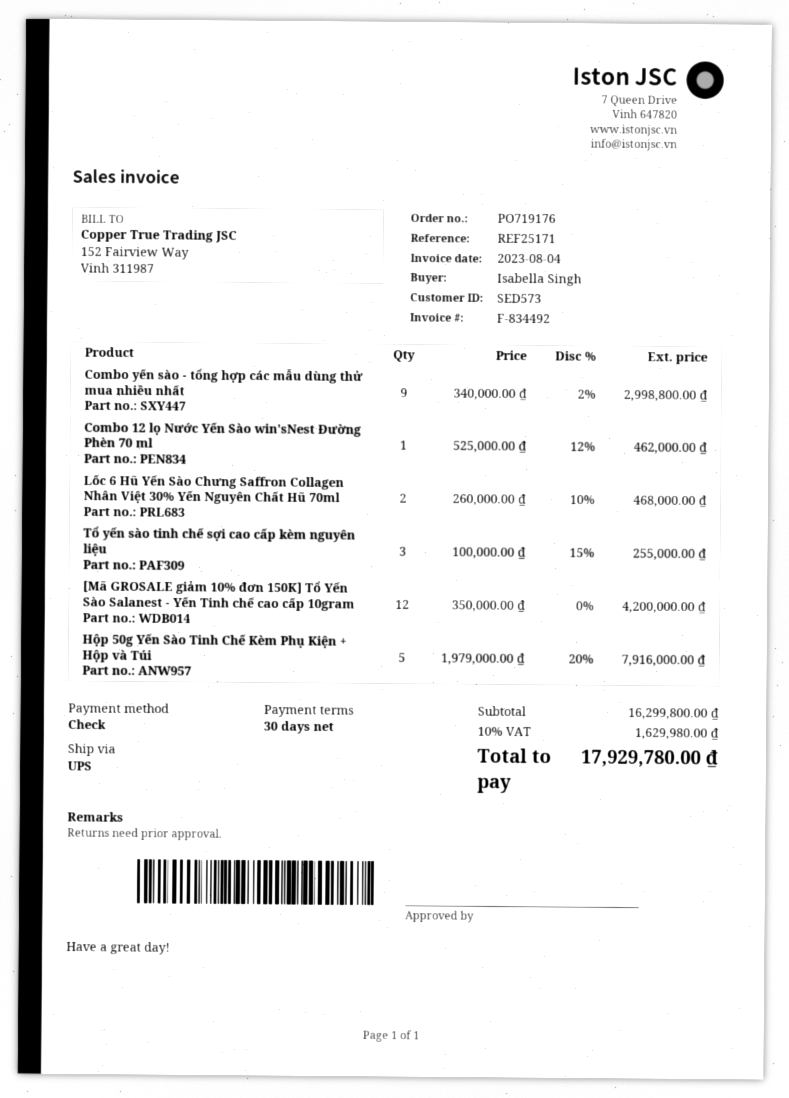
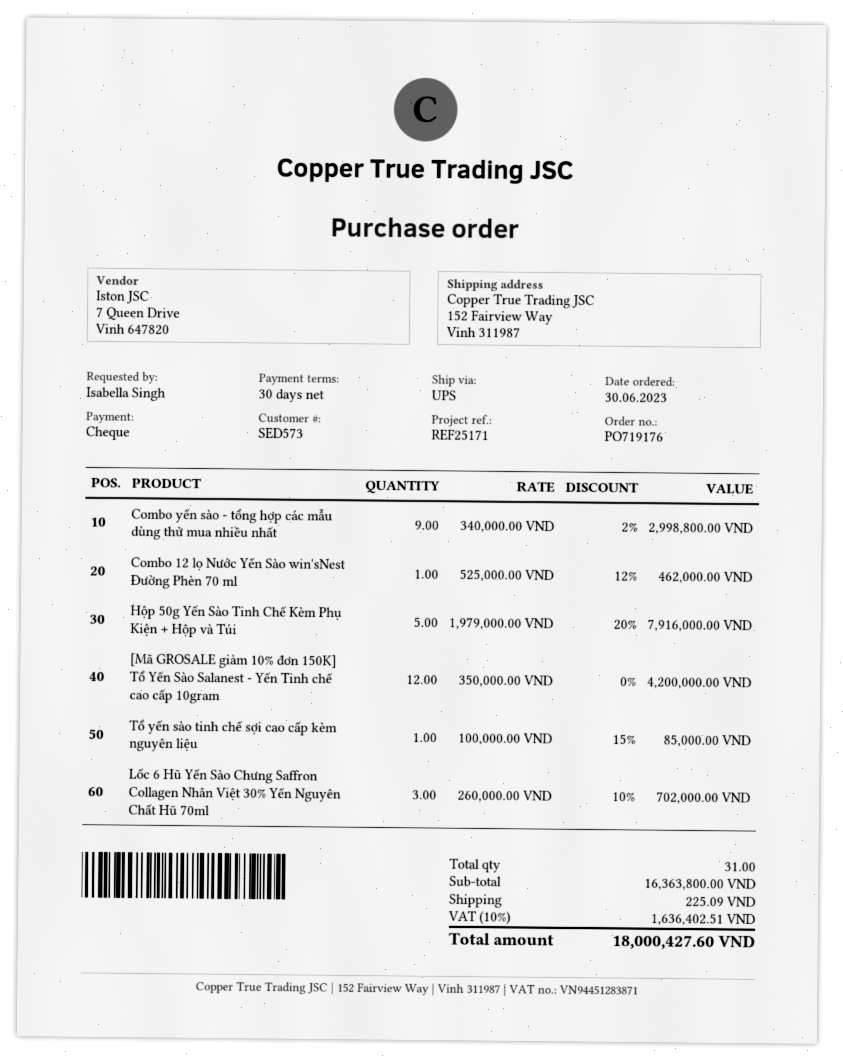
Lốc 6 Hũ Yến Sào Chưng Saffron Collagen Nhân Việt 30% Yến Nguyên Chất Hũ 70ml: 2 x 260000.00 - 10% = 468000.00 -> 3 x 260000.00 - 10% = 702000.00
Tổ yến sào tinh chế sợi cao cấp kèm nguyên liệu: 3 x 100000.00 - 15% = 255000.00 -> 1 x 100000.00 - 15% = 85000.00
subtotal: 16299800.00 -> 16363800.00
shipping: none -> 225.09
tax: 10% = 1629980.00 -> 10% = 1636402.51
total: 17929780.00 -> 18000427.60

